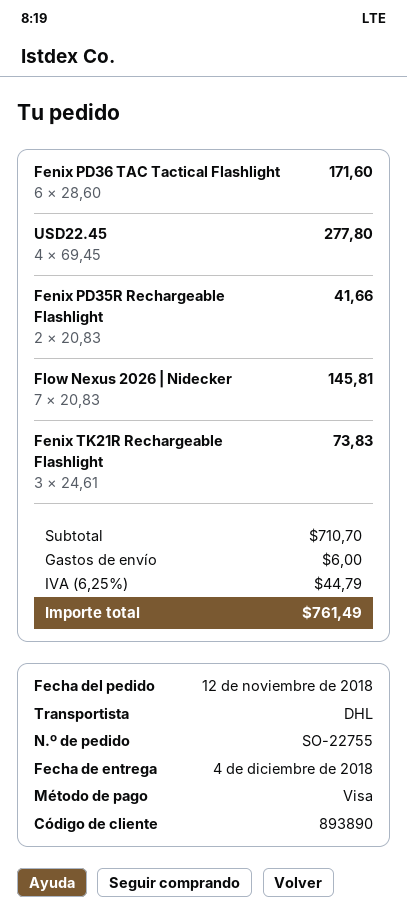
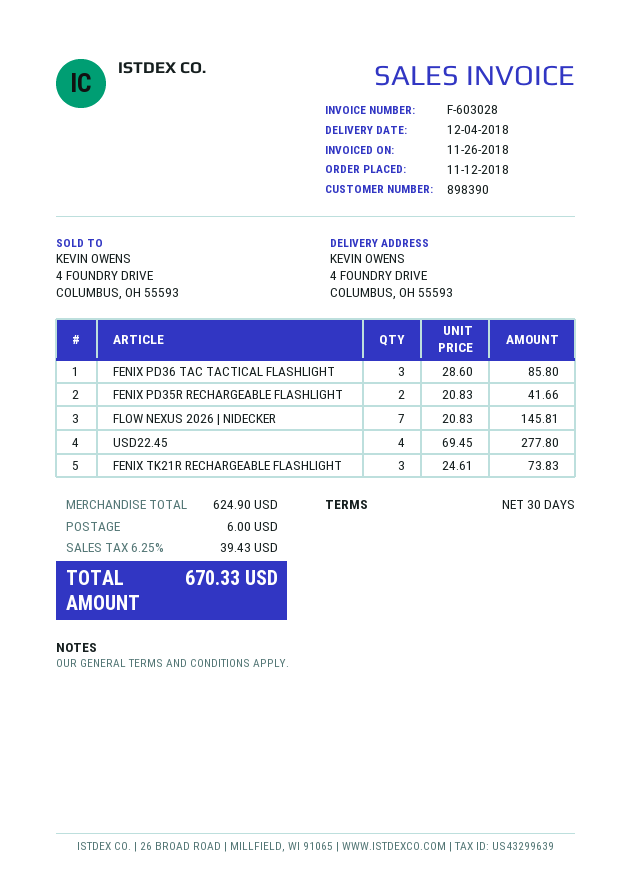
customer number: 893890 -> 898390
Fenix PD36 TAC Tactical Flashlight: 6 x 28.60 = 171.60 -> 3 x 28.60 = 85.80
subtotal: 710.70 -> 624.90
tax: 6.25% = 44.79 -> 6.25% = 39.43
total: 761.49 -> 670.33

